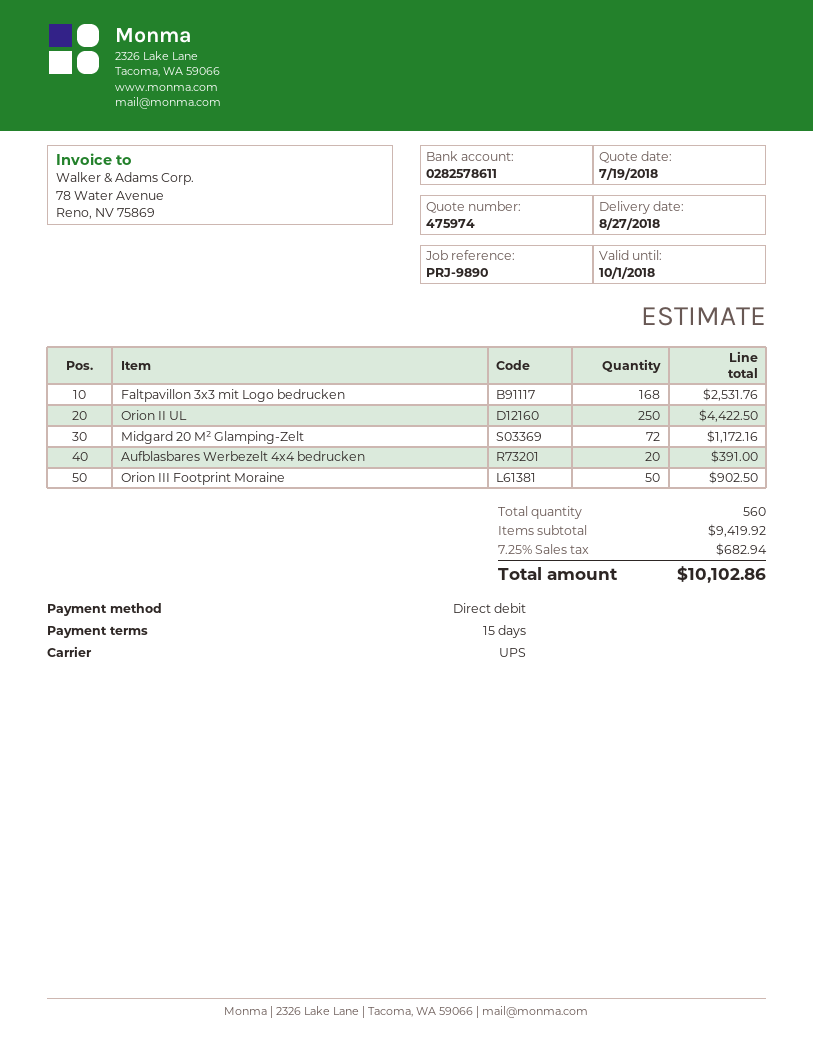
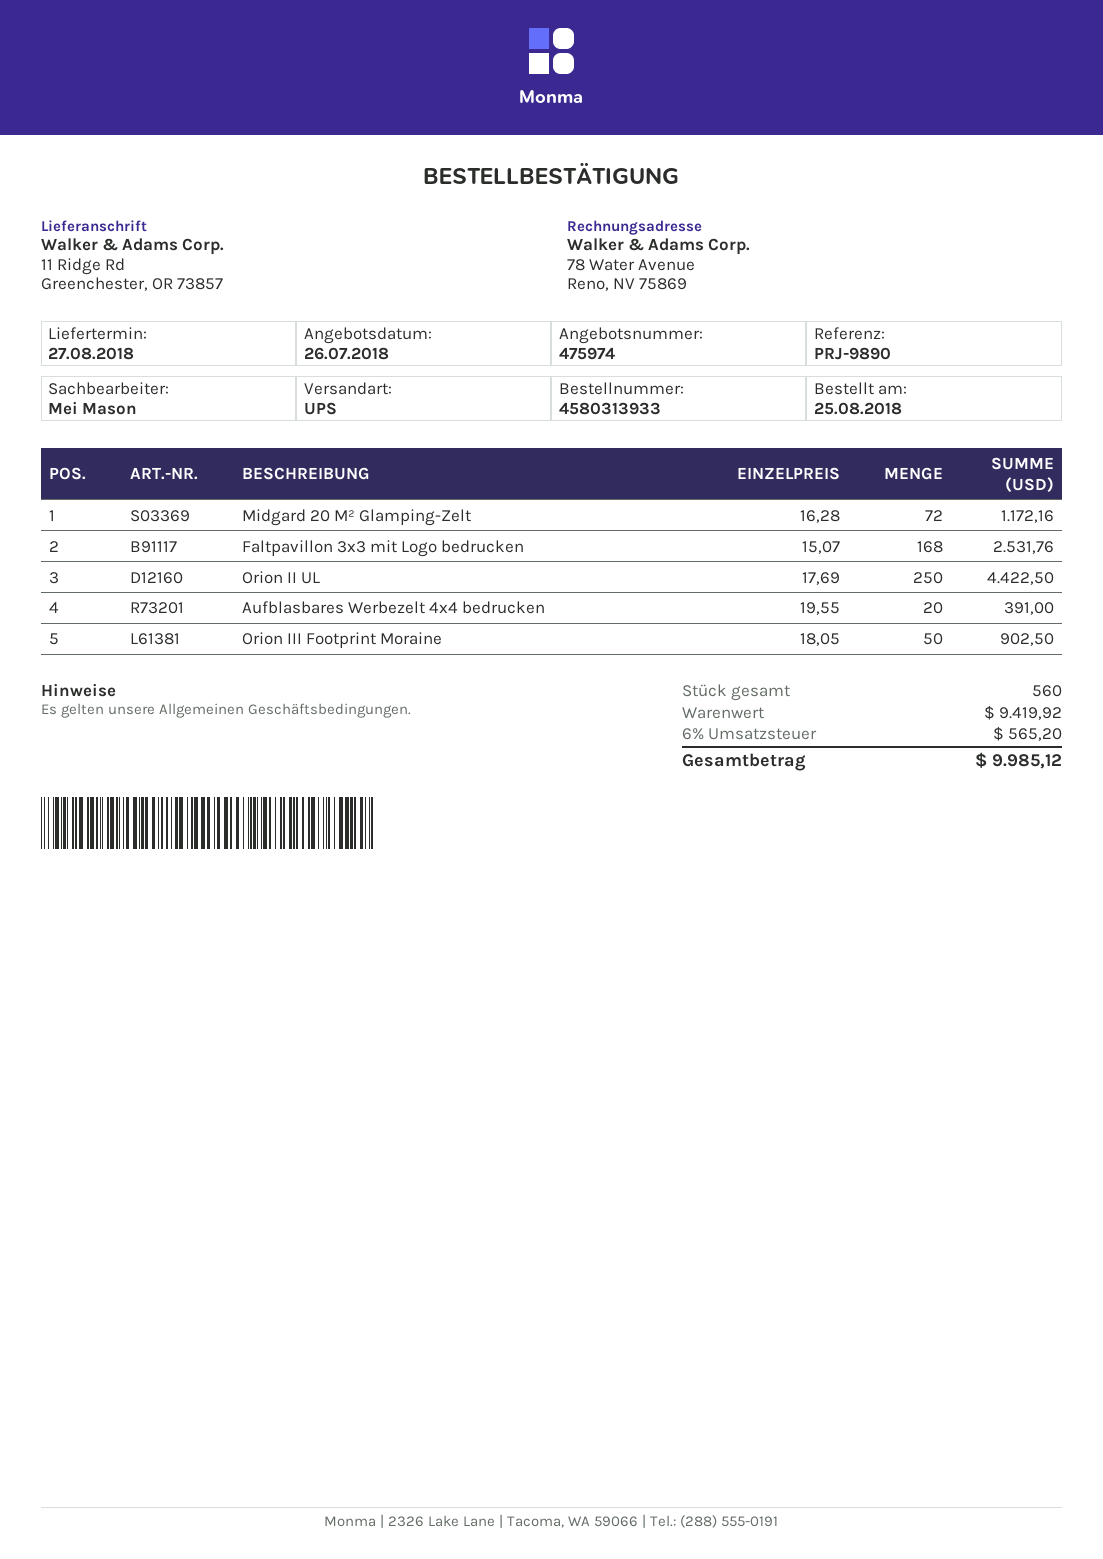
quote date: 2018-07-19 -> 2018-07-26
tax: 7.25% = 682.94 -> 6% = 565.20
total: 10102.86 -> 9985.12

